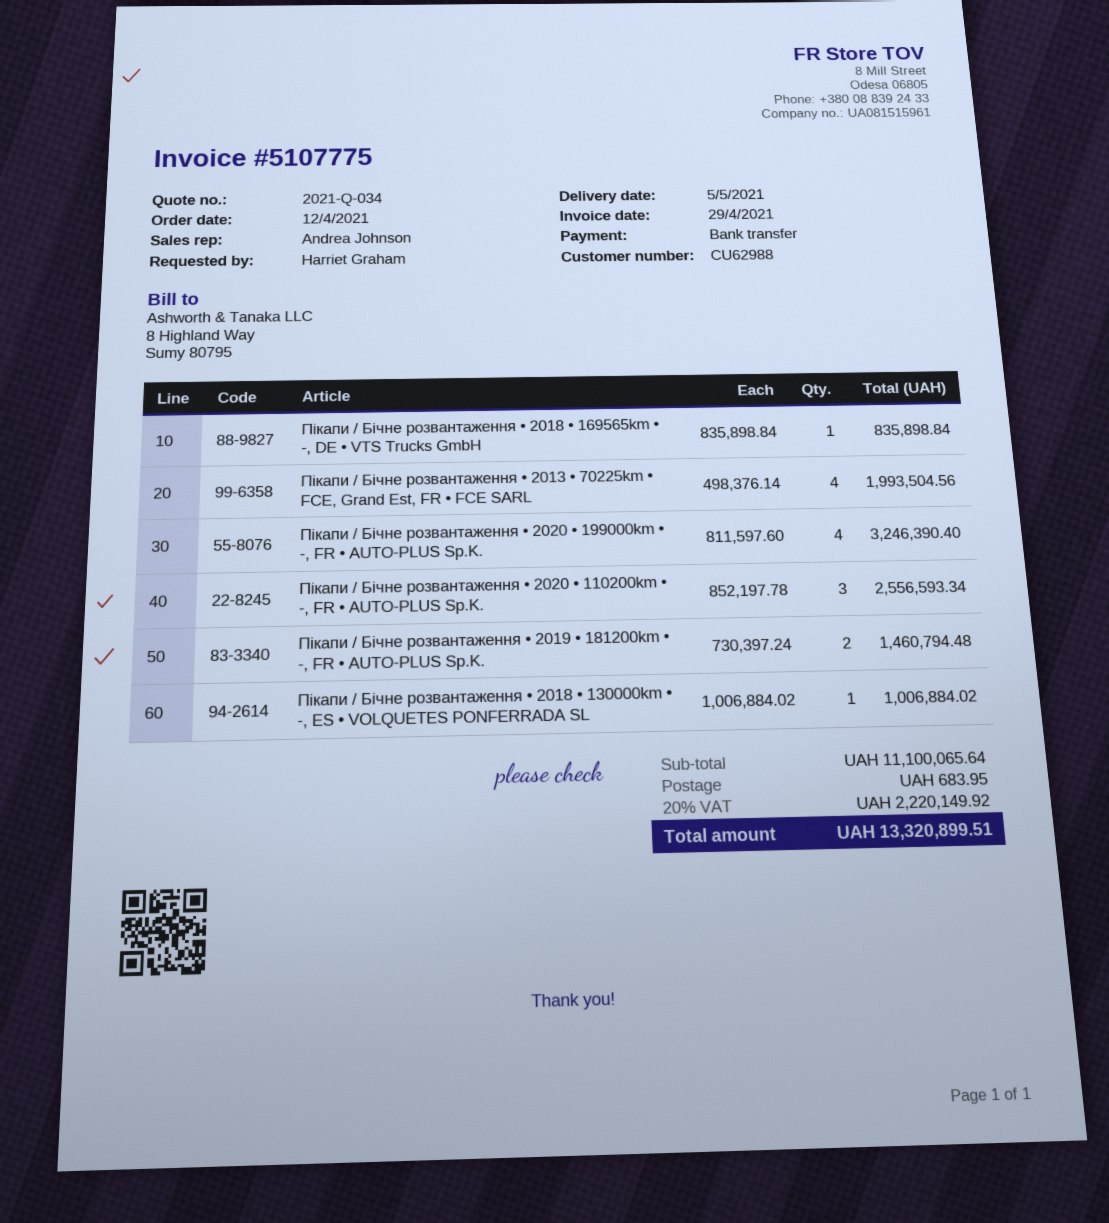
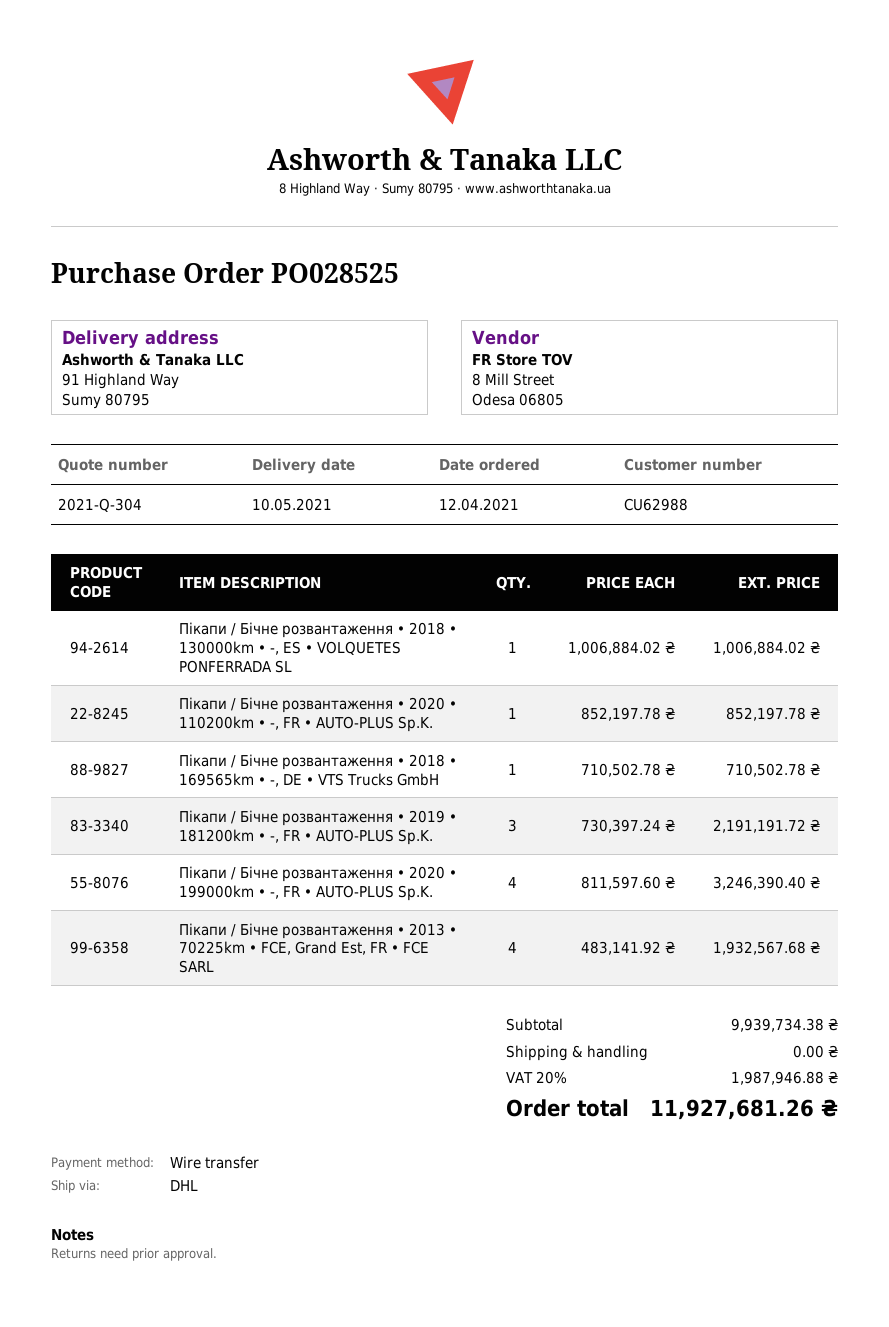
quote number: 2021-Q-034 -> 2021-Q-304
delivery date: 2021-05-05 -> 2021-05-10
Пікапи / Бічне розвантаження • 2018 • 169565km • -, DE • VTS Trucks GmbH: 1 x 835898.84 = 835898.84 -> 1 x 710502.78 = 710502.78
Пікапи / Бічне розвантаження • 2013 • 70225km • FCE, Grand Est, FR • FCE SARL: 4 x 498376.14 = 1993504.56 -> 4 x 483141.92 = 1932567.68
Пікапи / Бічне розвантаження • 2020 • 110200km • -, FR • AUTO-PLUS Sp.K.: 3 x 852197.78 = 2556593.34 -> 1 x 852197.78 = 852197.78
Пікапи / Бічне розвантаження • 2019 • 181200km • -, FR • AUTO-PLUS Sp.K.: 2 x 730397.24 = 1460794.48 -> 3 x 730397.24 = 2191191.72
subtotal: 11100065.64 -> 9939734.38
shipping: 683.95 -> 0.00
tax: 20% = 2220149.92 -> 20% = 1987946.88
total: 13320899.51 -> 11927681.26

